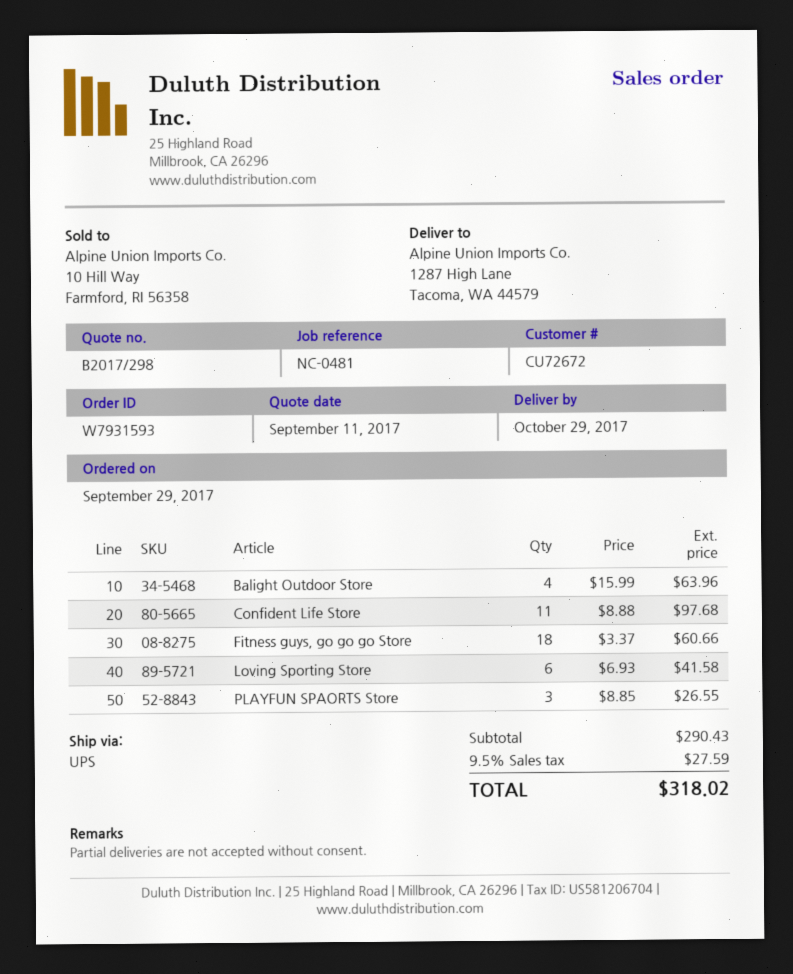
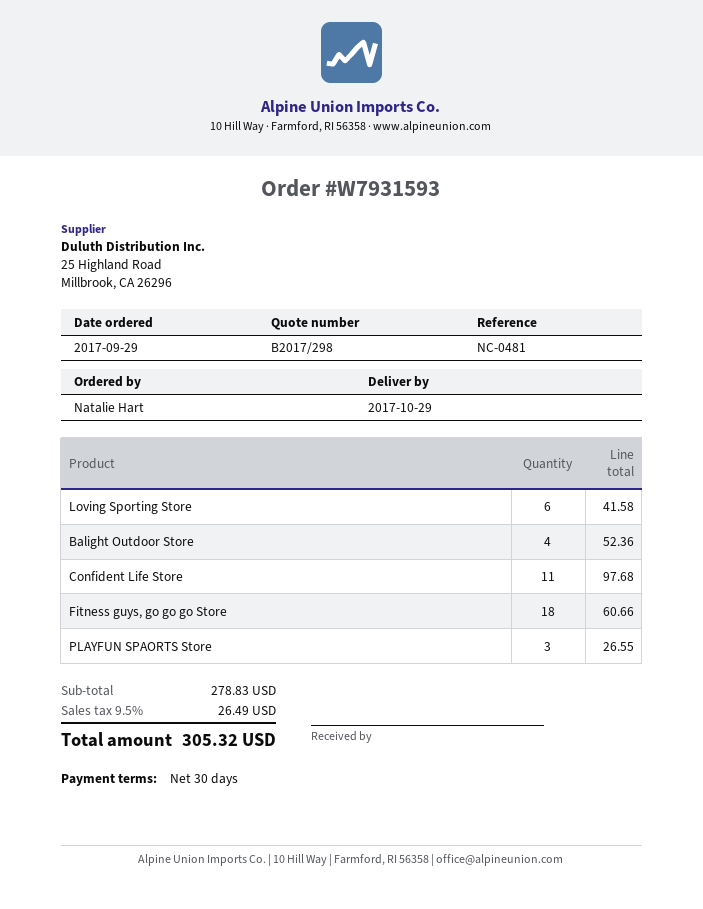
Balight Outdoor Store: 4 for 63.96 -> 4 for 52.36
subtotal: 290.43 -> 278.83
tax: 9.5% = 27.59 -> 9.5% = 26.49
total: 318.02 -> 305.32

